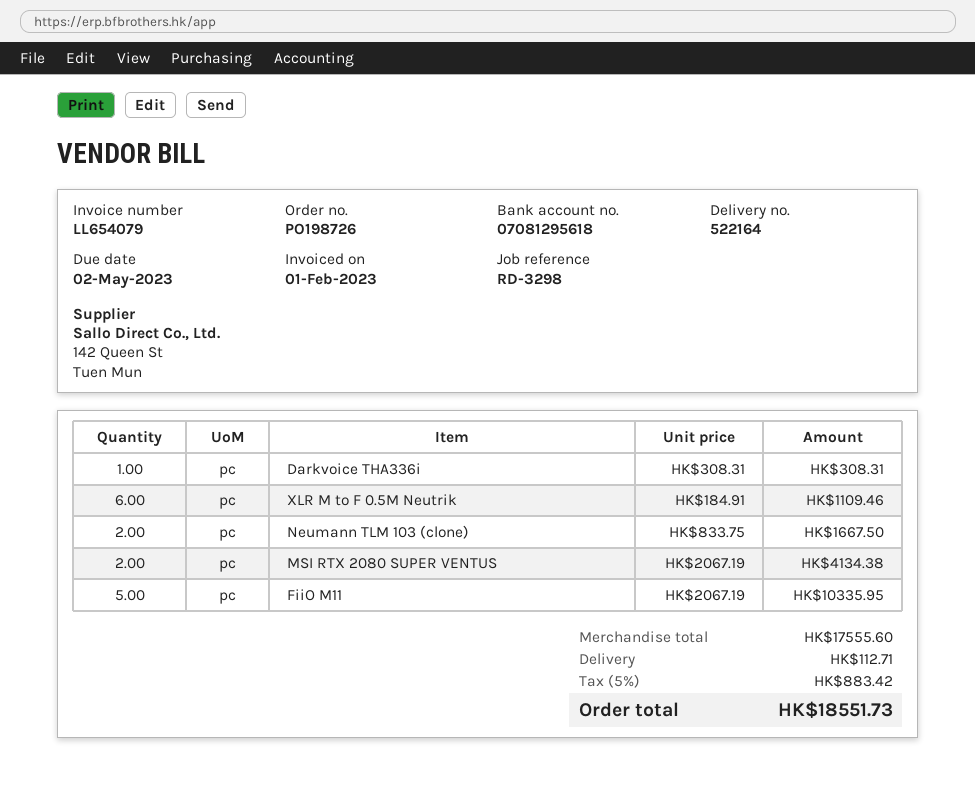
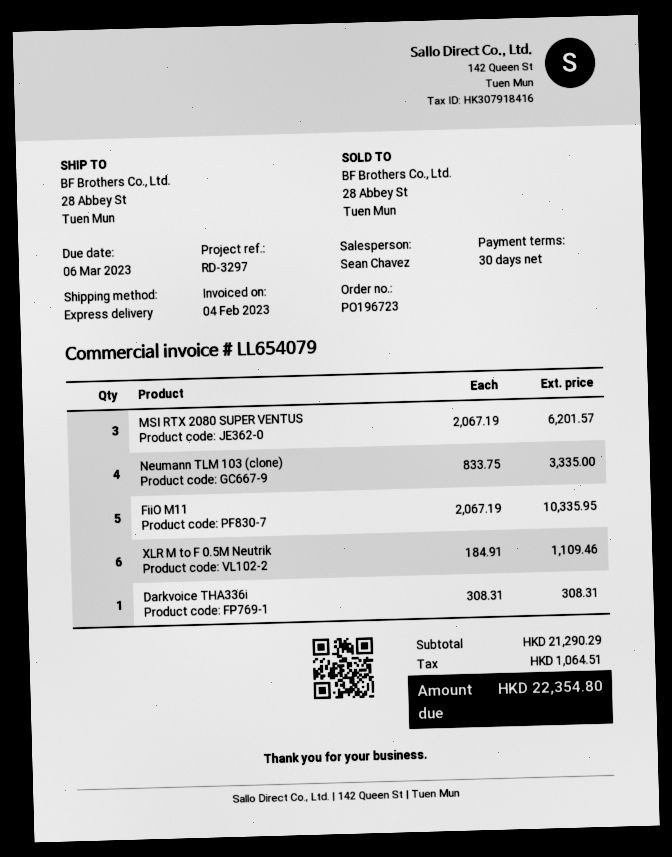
order number: PO198726 -> PO196723
invoice date: 2023-02-01 -> 2023-02-04
due date: 2023-05-02 -> 2023-03-06
reference: RD-3298 -> RD-3297
Neumann TLM 103 (clone): 2 x 833.75 = 1667.50 -> 4 x 833.75 = 3335.00
MSI RTX 2080 SUPER VENTUS: 2 x 2067.19 = 4134.38 -> 3 x 2067.19 = 6201.57
subtotal: 17555.60 -> 21290.29
shipping: 112.71 -> none
tax: 883.42 -> 1064.51
total: 18551.73 -> 22354.80

